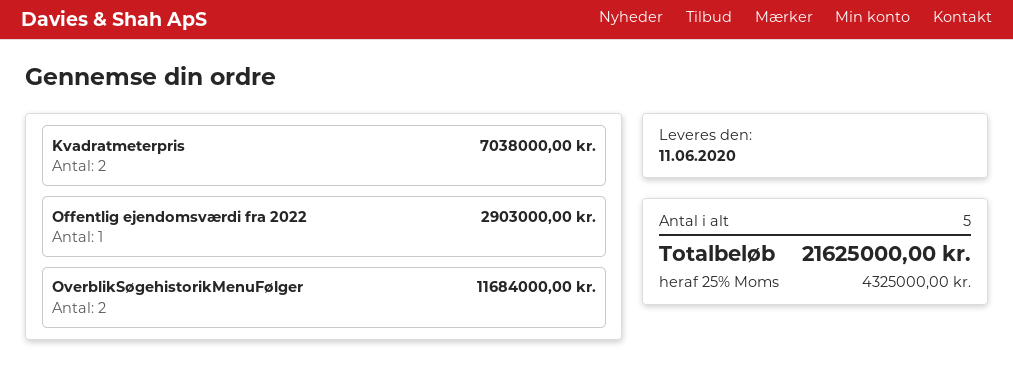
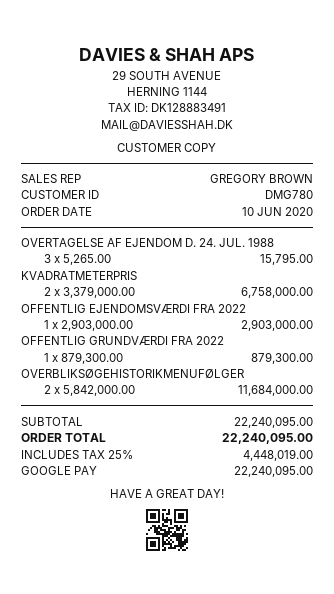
Kvadratmeterpris: 2 for 7038000.00 -> 2 for 6758000.00
OVERTAGELSE AF EJENDOM D. 24. JUL. 1988: none -> 3 for 15795.00
OFFENTLIG GRUNDVÆRDI FRA 2022: none -> 1 for 879300.00
tax: 25% = 4325000.00 -> 25% = 4448019.00
total: 21625000.00 -> 22240095.00

